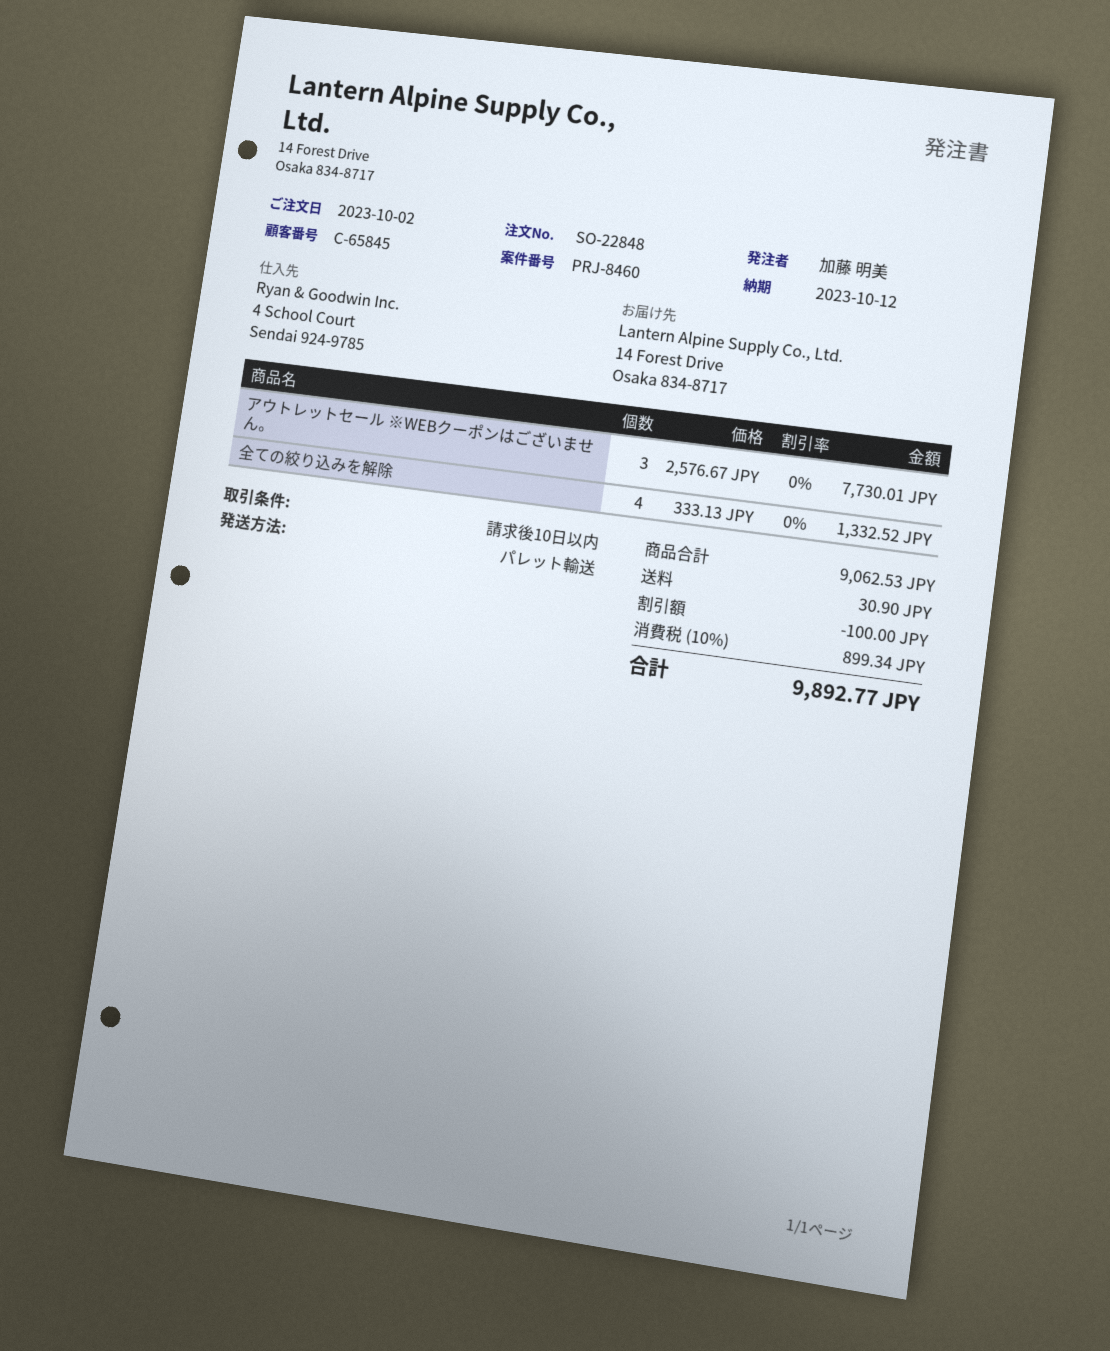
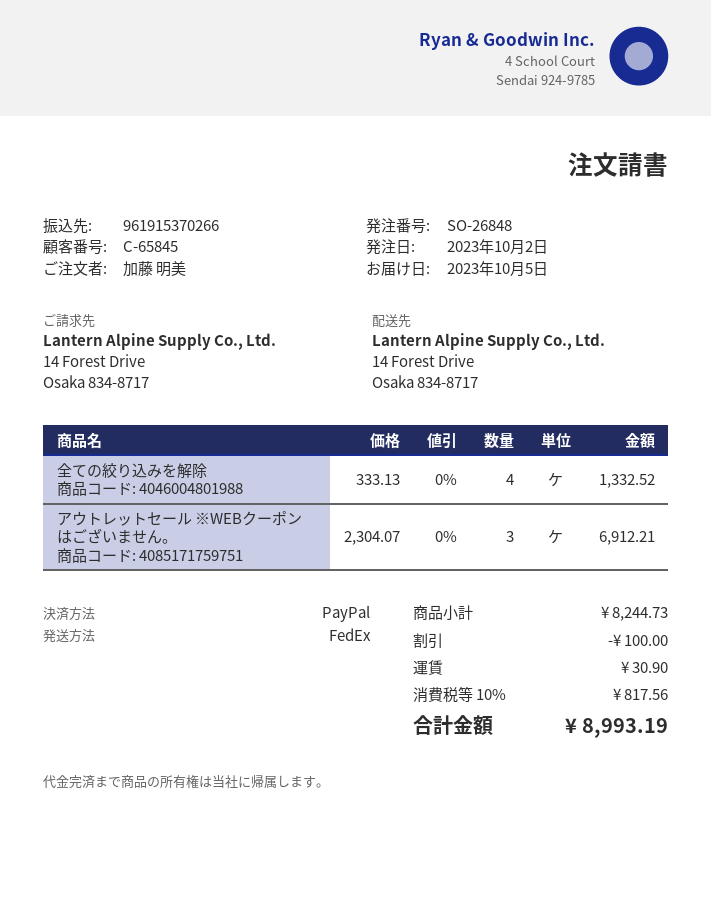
order number: SO-22848 -> SO-26848
delivery date: 2023-10-12 -> 2023-10-05
shipping method: pallet freight -> FedEx
アウトレットセール ※WEBクーポンはございません。: 3 x 2576.67 = 7730.01 -> 3 x 2304.07 = 6912.21
subtotal: 9062.53 -> 8244.73
tax: 10% = 899.34 -> 10% = 817.56
total: 9892.77 -> 8993.19

